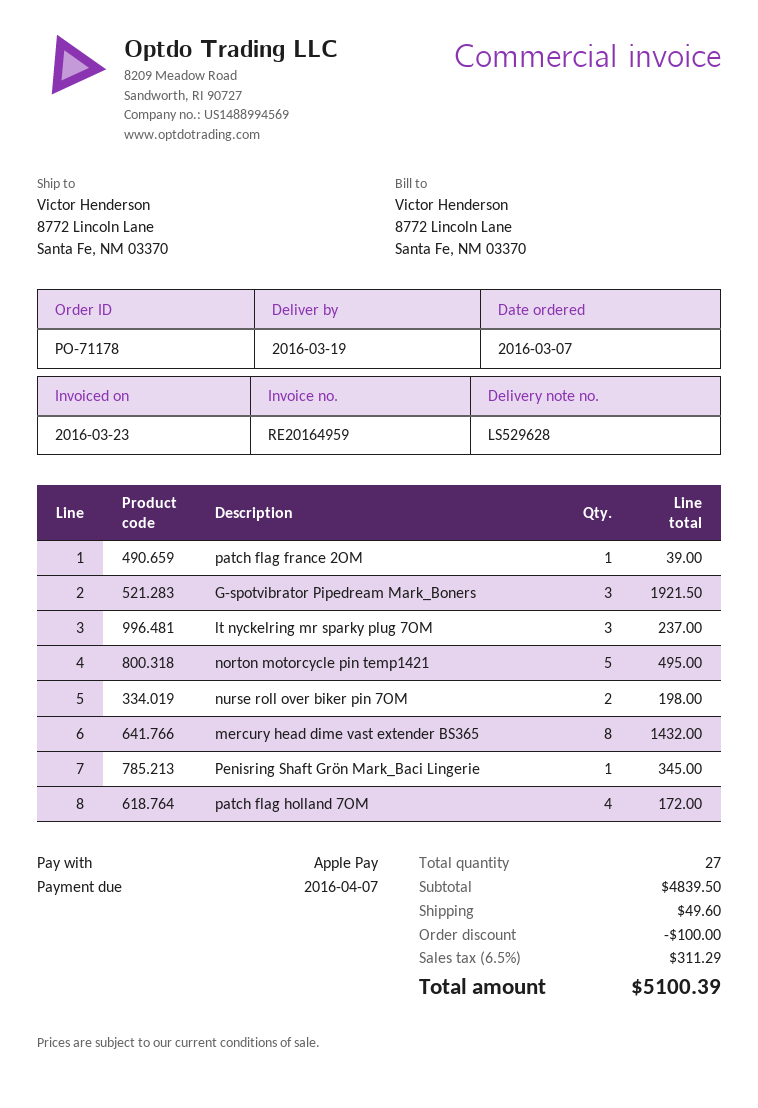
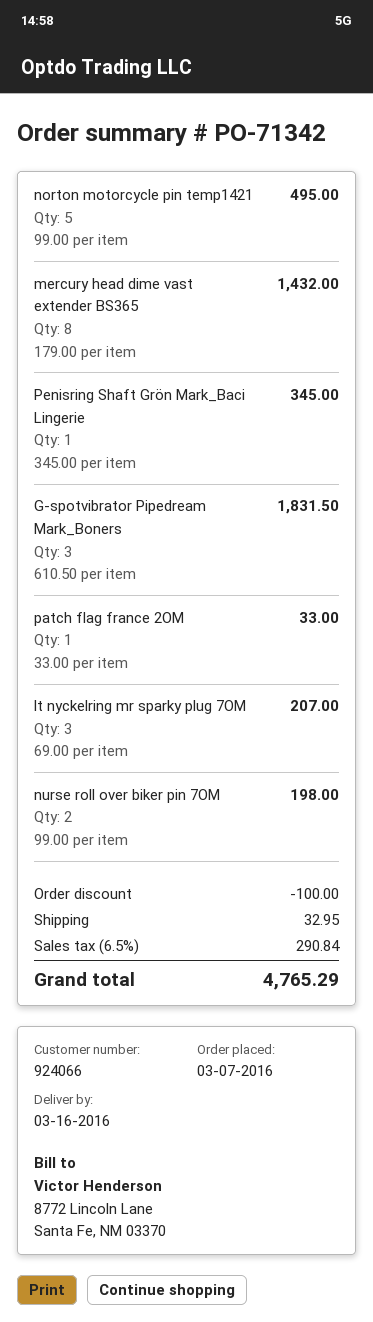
order number: PO-71178 -> PO-71342
delivery date: 2016-03-19 -> 2016-03-16
patch flag france 2OM: 1 for 39.00 -> 1 for 33.00
G-spotvibrator Pipedream Mark_Boners: 3 for 1921.50 -> 3 for 1831.50
lt nyckelring mr sparky plug 7OM: 3 for 237.00 -> 3 for 207.00
patch flag holland 7OM: 4 for 172.00 -> none
shipping: 49.60 -> 32.95
tax: 6.5% = 311.29 -> 6.5% = 290.84
total: 5100.39 -> 4765.29

